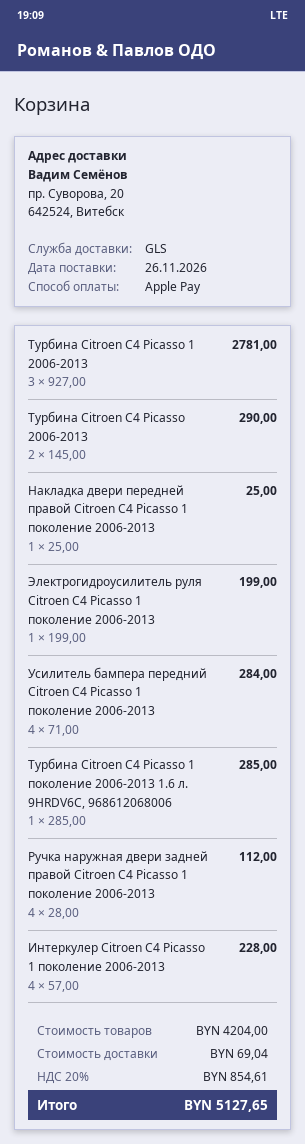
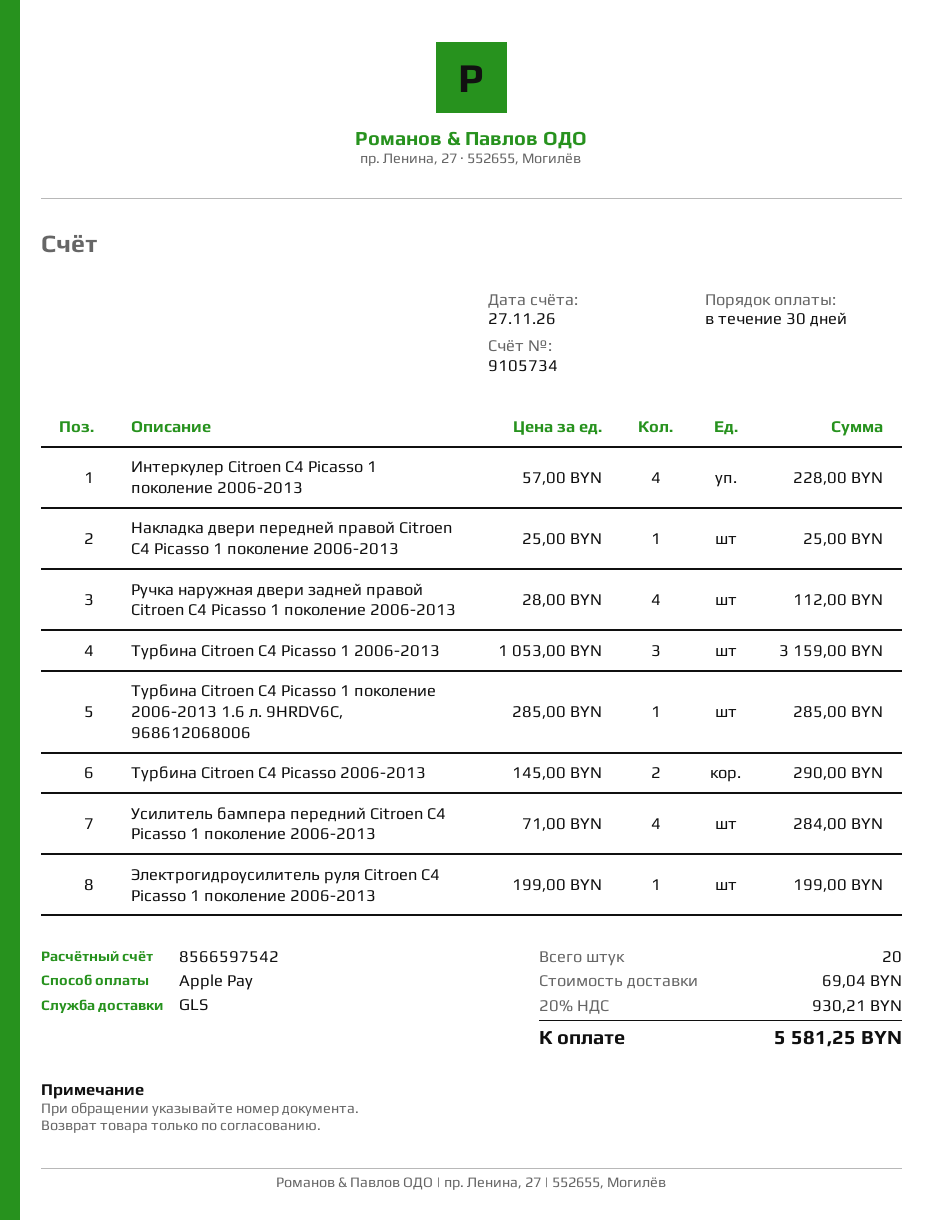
Турбина Citroen C4 Picasso 1 2006-2013: 3 x 927.00 = 2781.00 -> 3 x 1053.00 = 3159.00
tax: 20% = 854.61 -> 20% = 930.21
total: 5127.65 -> 5581.25

